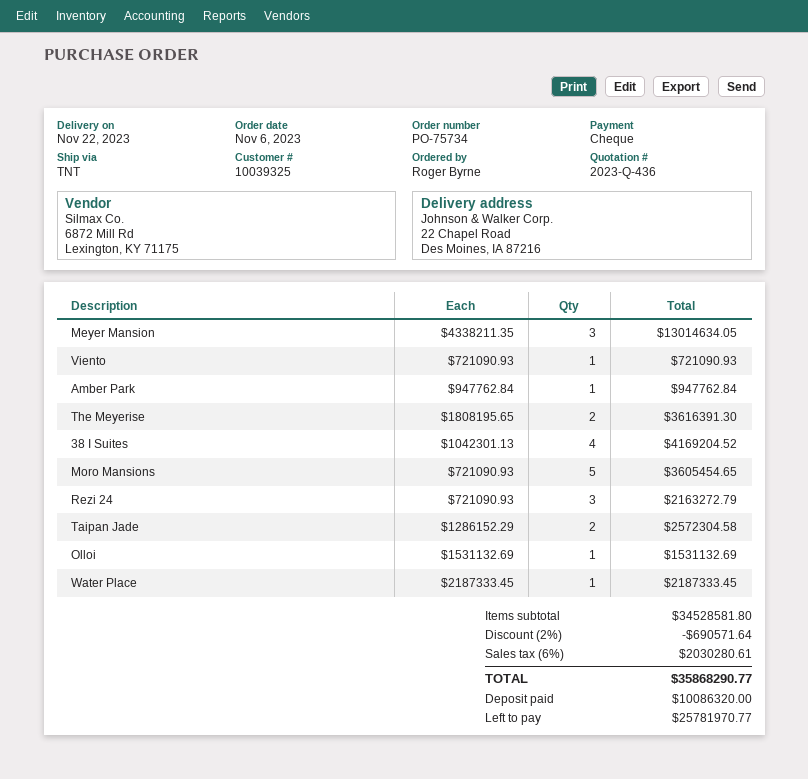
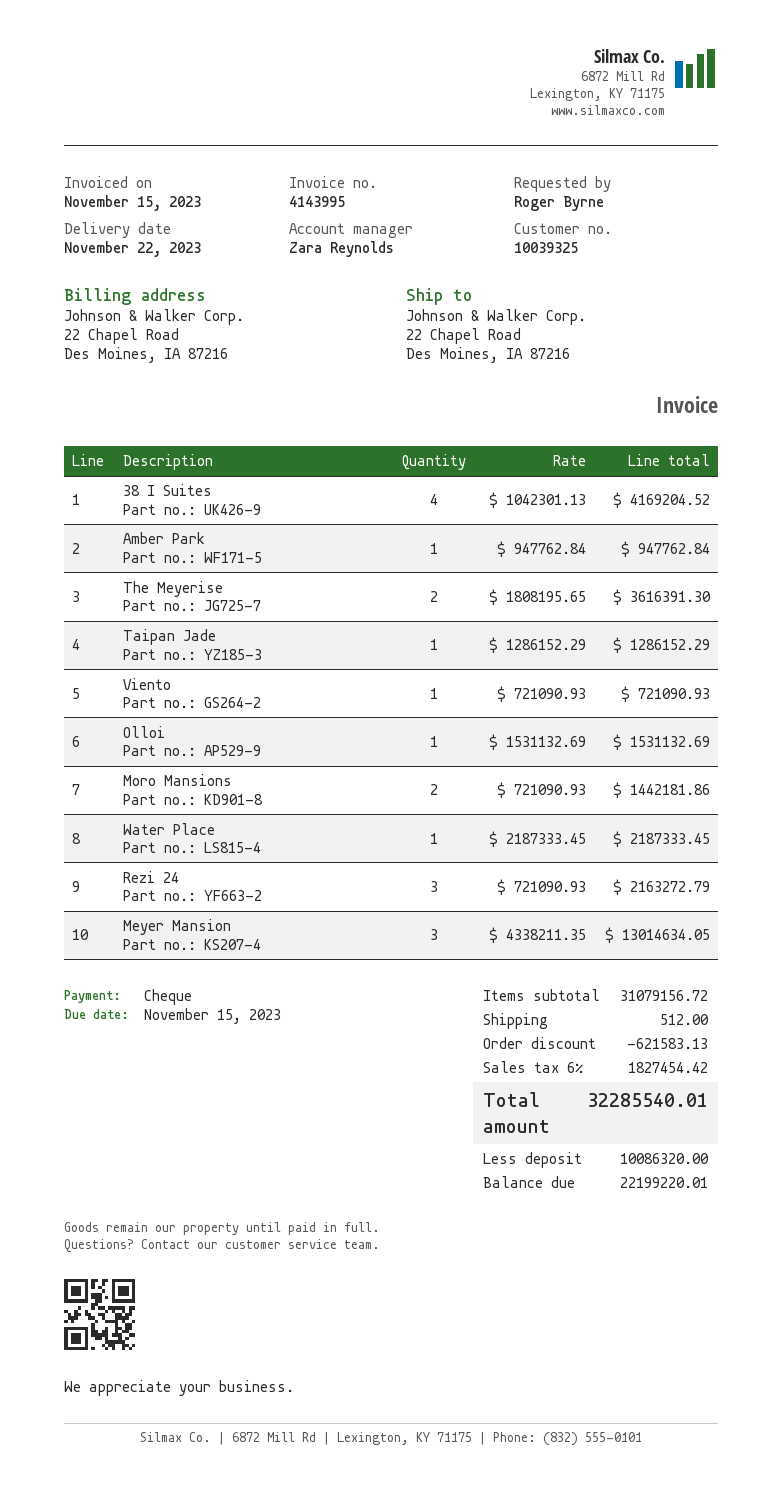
Moro Mansions: 5 x 721090.93 = 3605454.65 -> 2 x 721090.93 = 1442181.86
Taipan Jade: 2 x 1286152.29 = 2572304.58 -> 1 x 1286152.29 = 1286152.29
subtotal: 34528581.80 -> 31079156.72
discount: 690571.64 -> 621583.13
shipping: none -> 512.00
tax: 6% = 2030280.61 -> 6% = 1827454.42
total: 35868290.77 -> 32285540.01
balance: 25781970.77 -> 22199220.01

